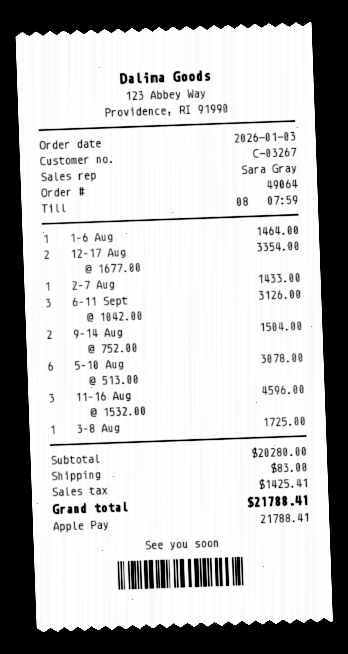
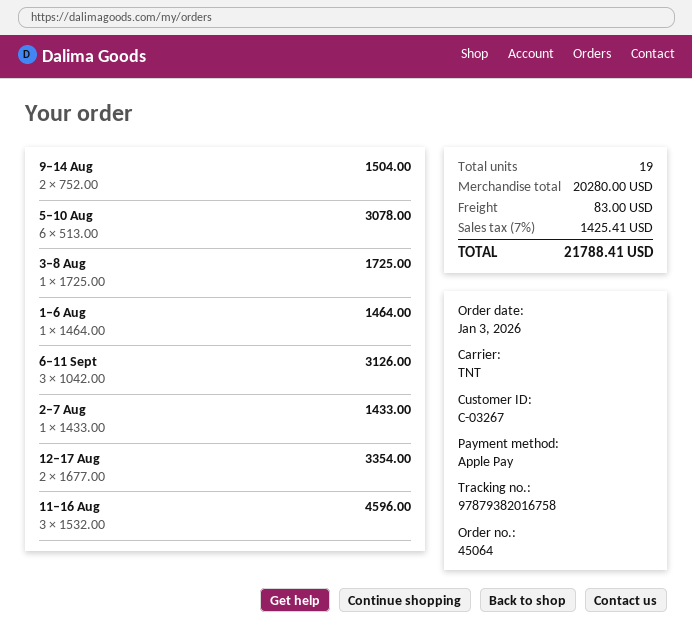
order number: 49064 -> 45064

